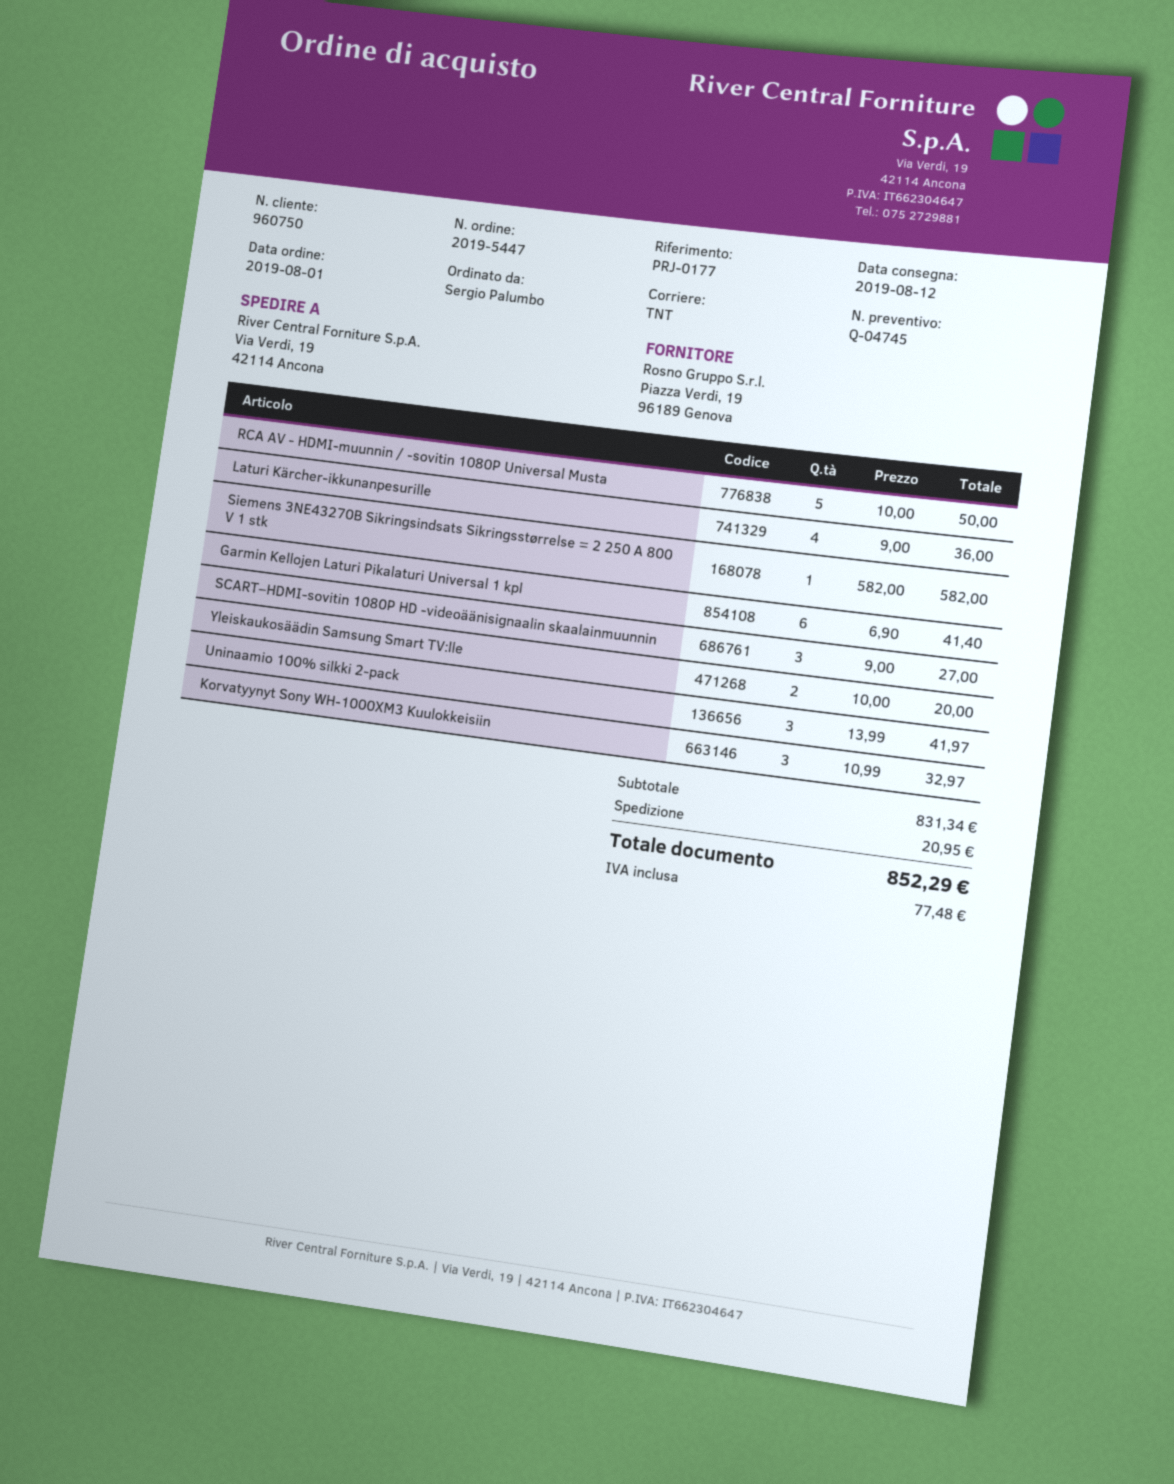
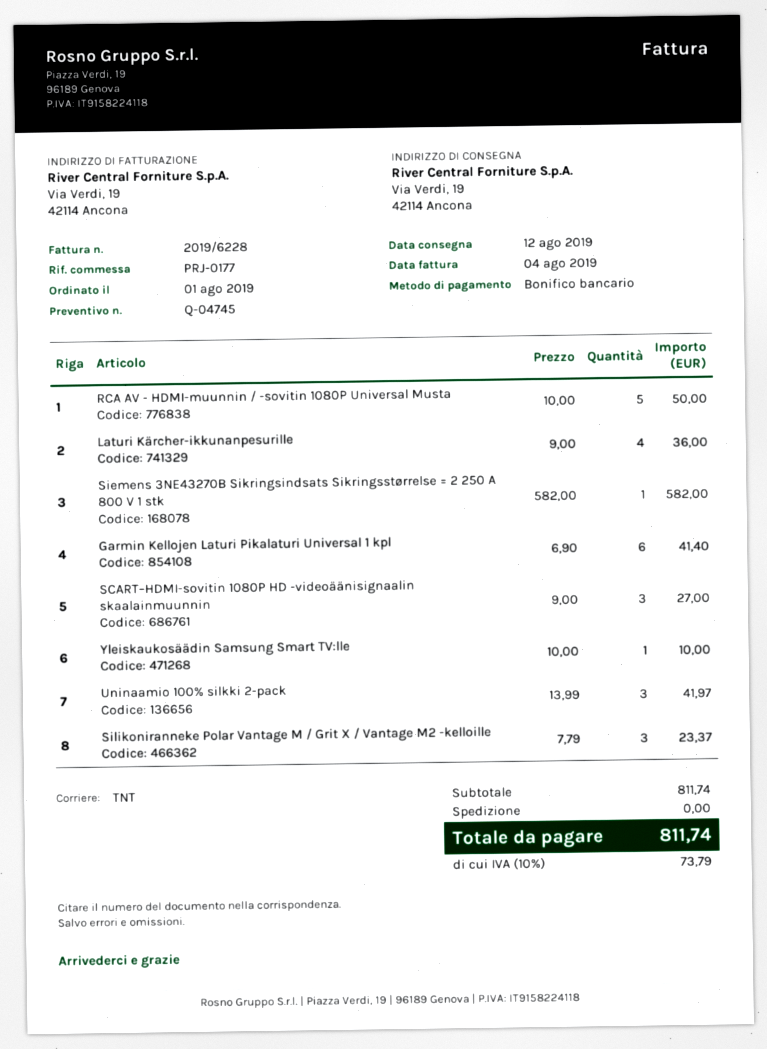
Yleiskaukosäädin Samsung Smart TV:lle: 2 x 10.00 = 20.00 -> 1 x 10.00 = 10.00
Korvatyynyt Sony WH-1000XM3 Kuulokkeisiin: 3 x 10.99 = 32.97 -> none
Silikoniranneke Polar Vantage M / Grit X / Vantage M2 -kelloille: none -> 3 x 7.79 = 23.37
subtotal: 831.34 -> 811.74
shipping: 20.95 -> 0.00
tax: 77.48 -> 73.79
total: 852.29 -> 811.74

